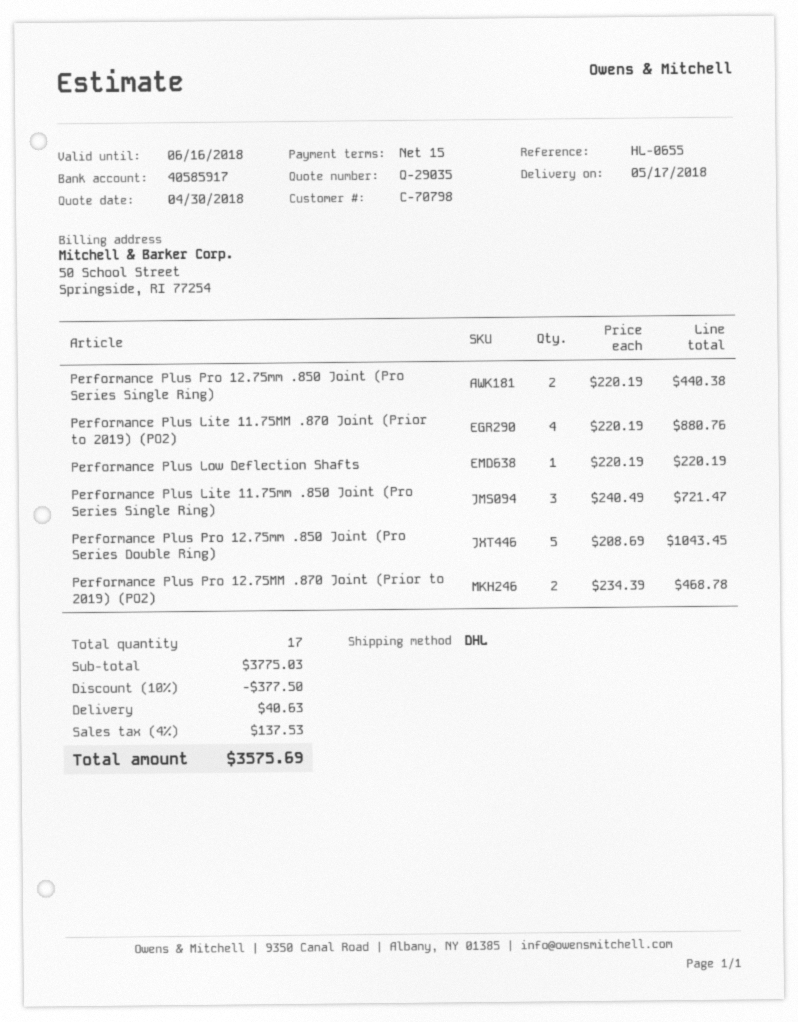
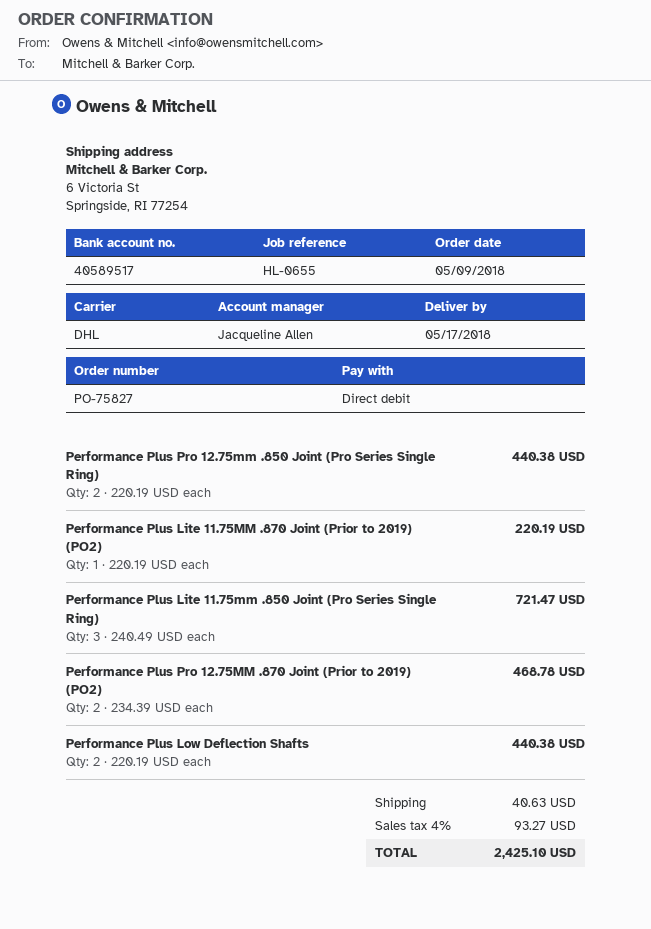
bank account: 40585917 -> 40589517
Performance Plus Lite 11.75MM .870 Joint (Prior to 2019) (PO2): 4 x 220.19 = 880.76 -> 1 x 220.19 = 220.19
Performance Plus Low Deflection Shafts: 1 x 220.19 = 220.19 -> 2 x 220.19 = 440.38
Performance Plus Pro 12.75mm .850 Joint (Pro Series Double Ring): 5 x 208.69 = 1043.45 -> none
discount: 10% = 377.50 -> none
tax: 4% = 137.53 -> 4% = 93.27
total: 3575.69 -> 2425.10

